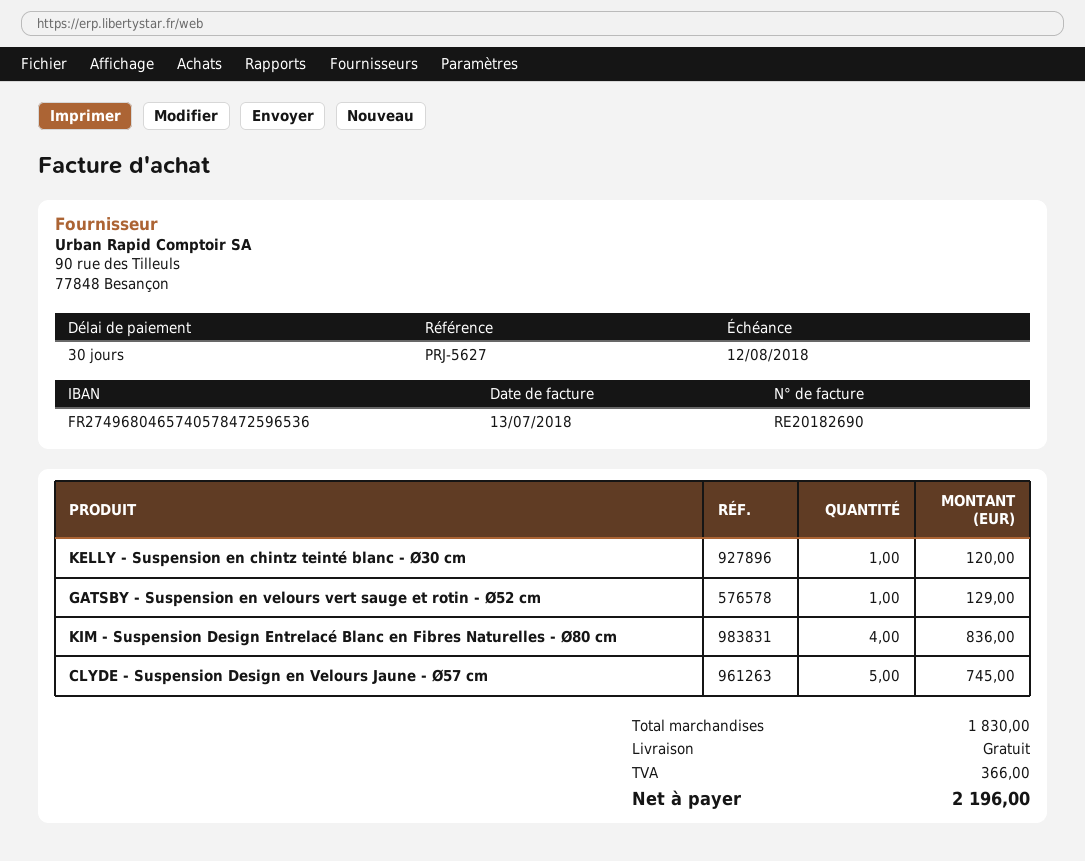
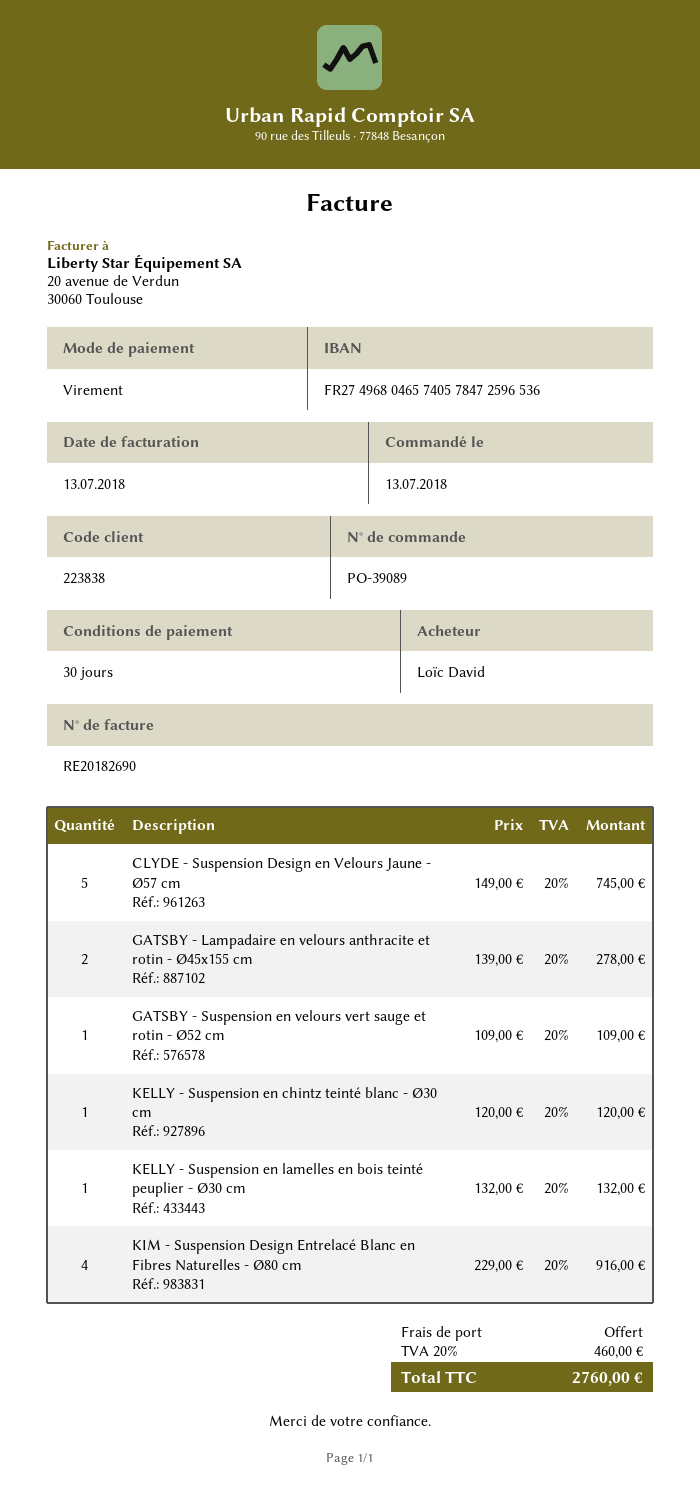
GATSBY - Suspension en velours vert sauge et rotin - Ø52 cm: 1 for 129.00 -> 1 for 109.00
KIM - Suspension Design Entrelacé Blanc en Fibres Naturelles - Ø80 cm: 4 for 836.00 -> 4 for 916.00
GATSBY - Lampadaire en velours anthracite et rotin - Ø45x155 cm: none -> 2 for 278.00
KELLY - Suspension en lamelles en bois teinté peuplier - Ø30 cm: none -> 1 for 132.00
tax: 366.00 -> 460.00
total: 2196.00 -> 2760.00

